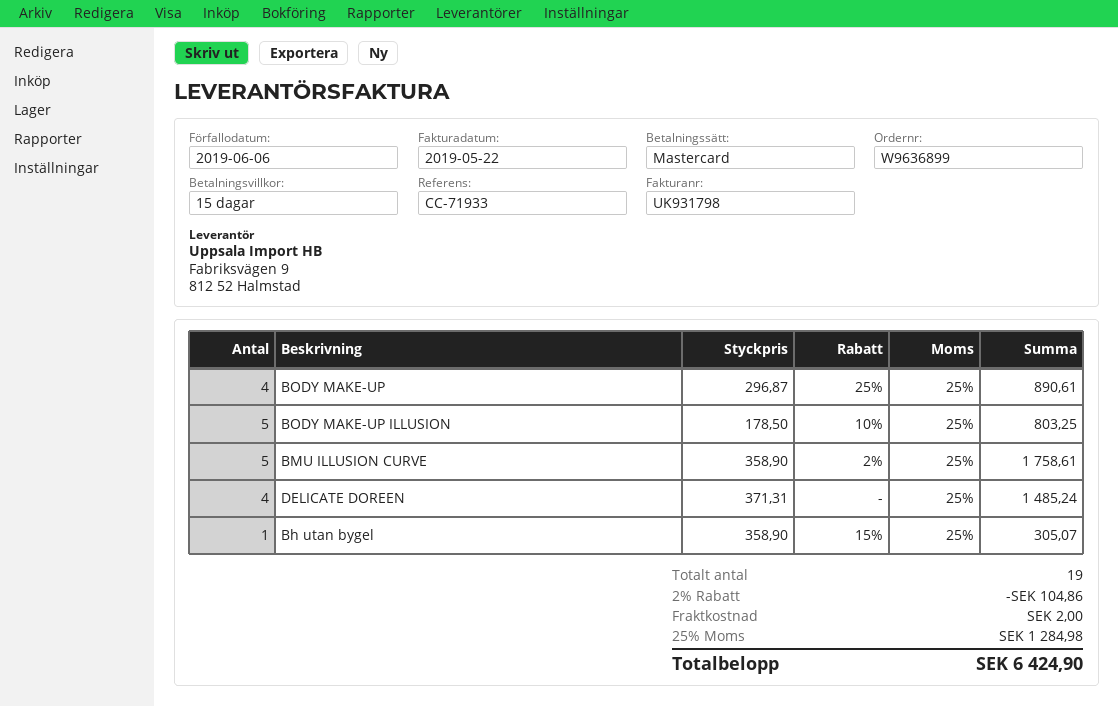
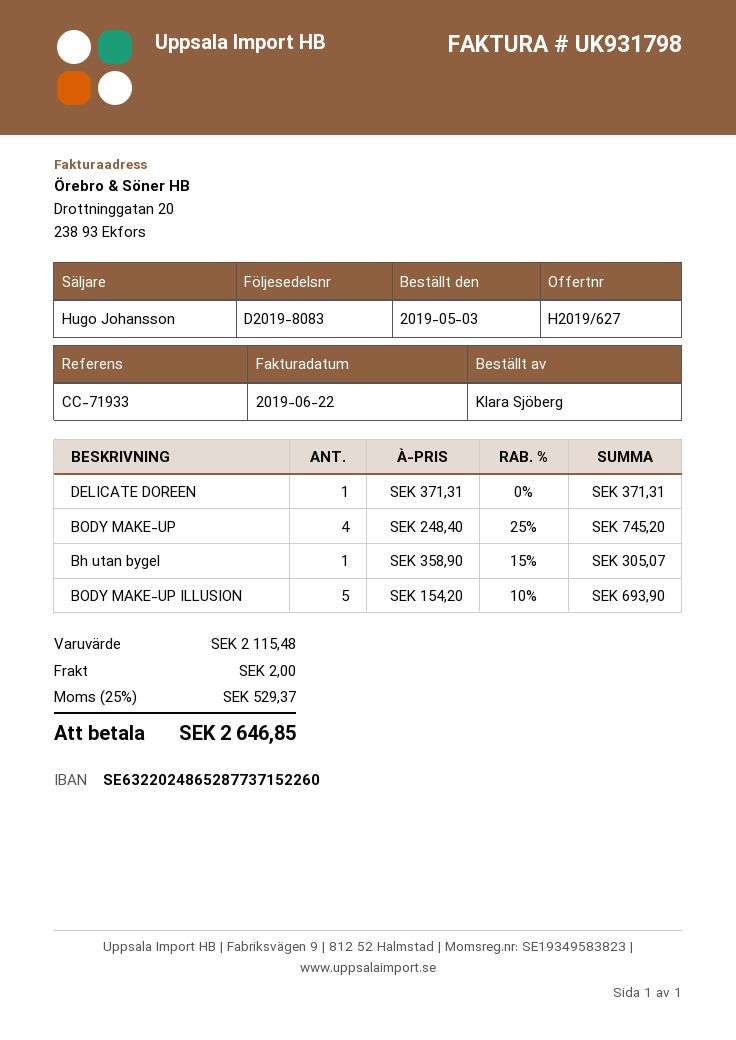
invoice date: 2019-05-22 -> 2019-06-22
BODY MAKE-UP: 4 x 296.87 - 25% = 890.61 -> 4 x 248.40 - 25% = 745.20
BODY MAKE-UP ILLUSION: 5 x 178.50 - 10% = 803.25 -> 5 x 154.20 - 10% = 693.90
BMU ILLUSION CURVE: 5 x 358.90 - 2% = 1758.61 -> none
DELICATE DOREEN: 4 x 371.31 = 1485.24 -> 1 x 371.31 = 371.31
discount: 2% = 104.86 -> none
tax: 25% = 1284.98 -> 25% = 529.37
total: 6424.90 -> 2646.85

